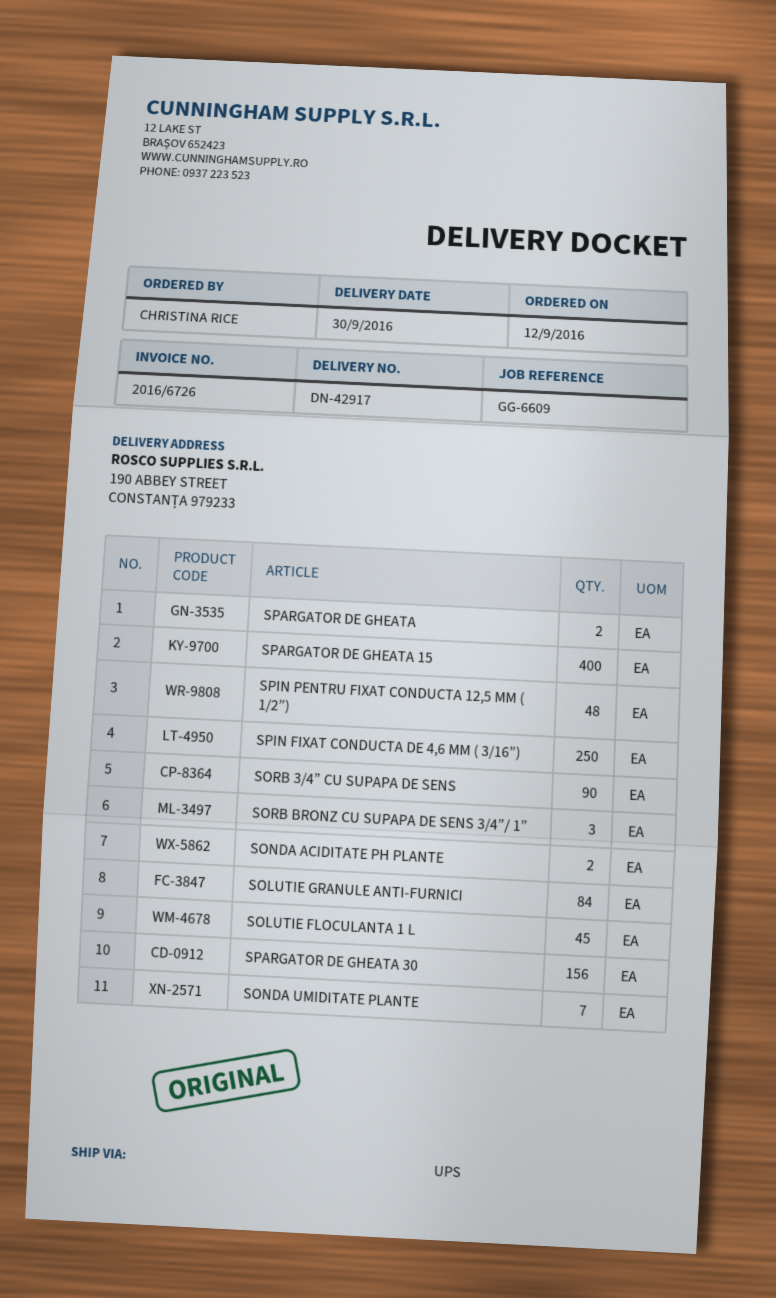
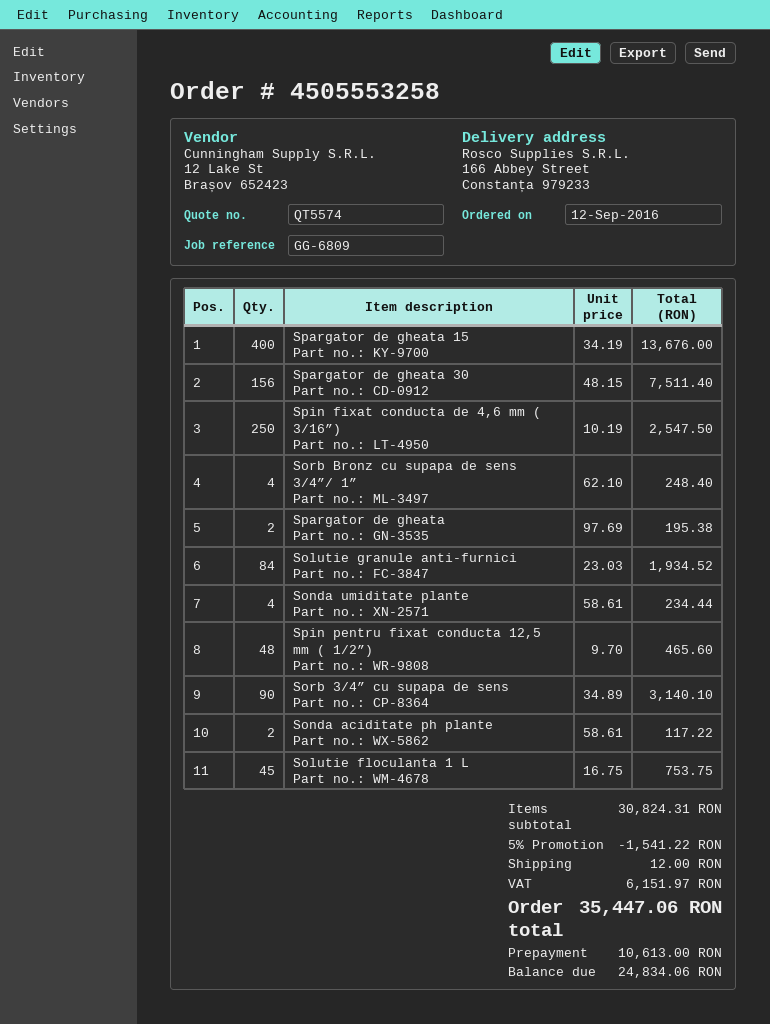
reference: GG-6609 -> GG-6809
ship to: 190 ABBEY STREET, CONSTANȚA 979233 -> 166 Abbey Street, Constanța 979233
SORB BRONZ CU SUPAPA DE SENS 3/4”/ 1”: 3 -> 4
SONDA UMIDITATE PLANTE: 7 -> 4

